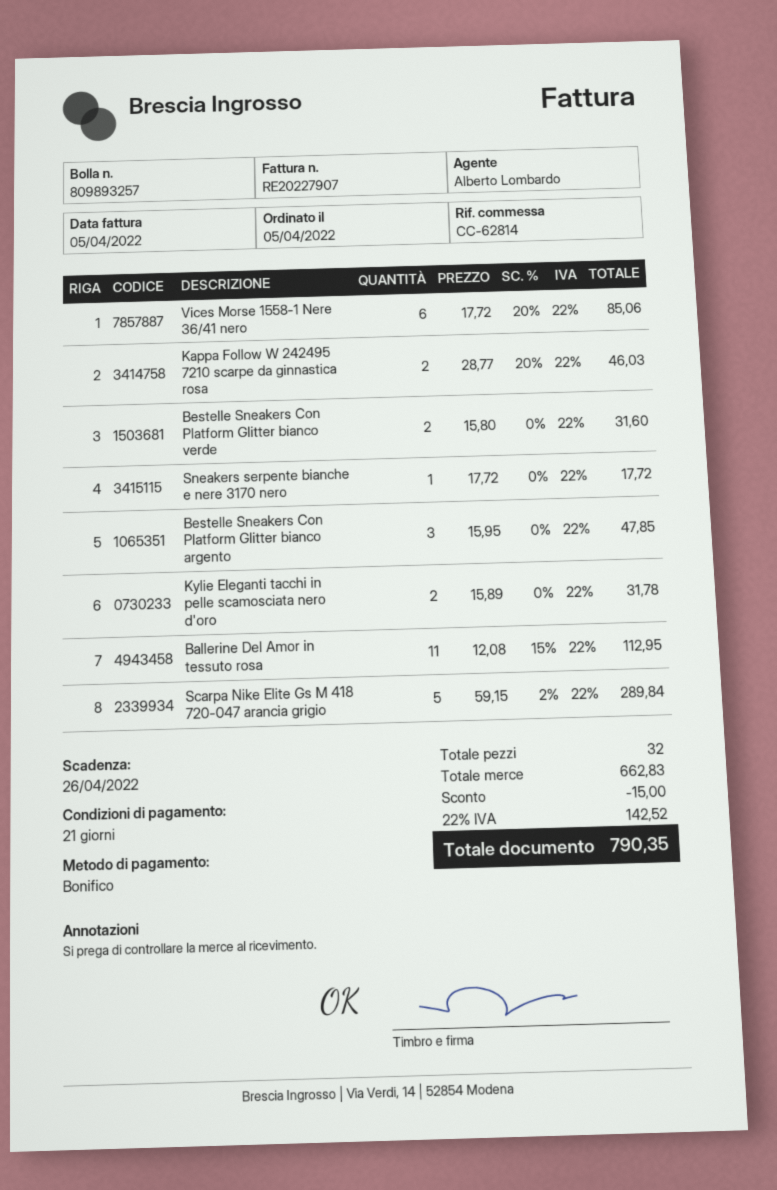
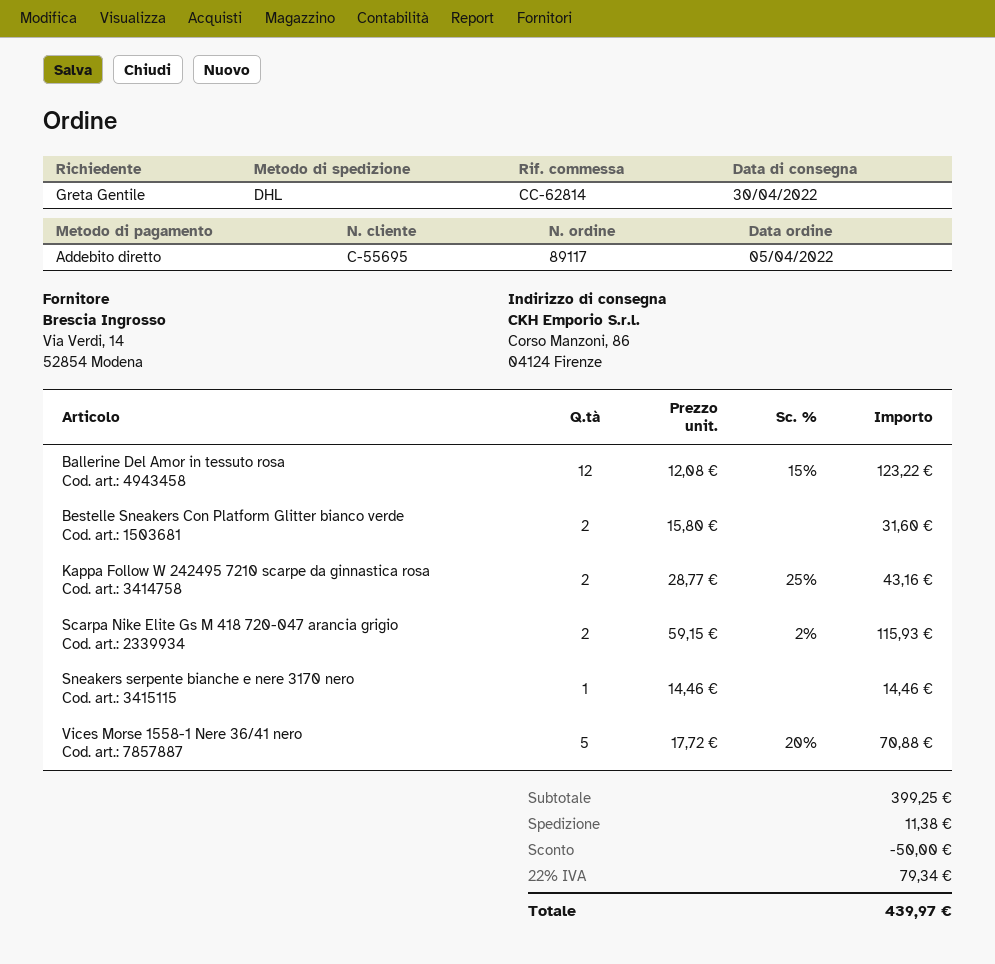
payment method: bank transfer -> direct debit
Vices Morse 1558-1 Nere 36/41 nero: 6 x 17.72 - 20% = 85.06 -> 5 x 17.72 - 20% = 70.88
Kappa Follow W 242495 7210 scarpe da ginnastica rosa: 2 x 28.77 - 20% = 46.03 -> 2 x 28.77 - 25% = 43.16
Sneakers serpente bianche e nere 3170 nero: 1 x 17.72 = 17.72 -> 1 x 14.46 = 14.46
Bestelle Sneakers Con Platform Glitter bianco argento: 3 x 15.95 = 47.85 -> none
Kylie Eleganti tacchi in pelle scamosciata nero d'oro: 2 x 15.89 = 31.78 -> none
Ballerine Del Amor in tessuto rosa: 11 x 12.08 - 15% = 112.95 -> 12 x 12.08 - 15% = 123.22
Scarpa Nike Elite Gs M 418 720-047 arancia grigio: 5 x 59.15 - 2% = 289.84 -> 2 x 59.15 - 2% = 115.93
subtotal: 662.83 -> 399.25
discount: 15.00 -> 50.00
shipping: none -> 11.38
tax: 22% = 142.52 -> 22% = 79.34
total: 790.35 -> 439.97

